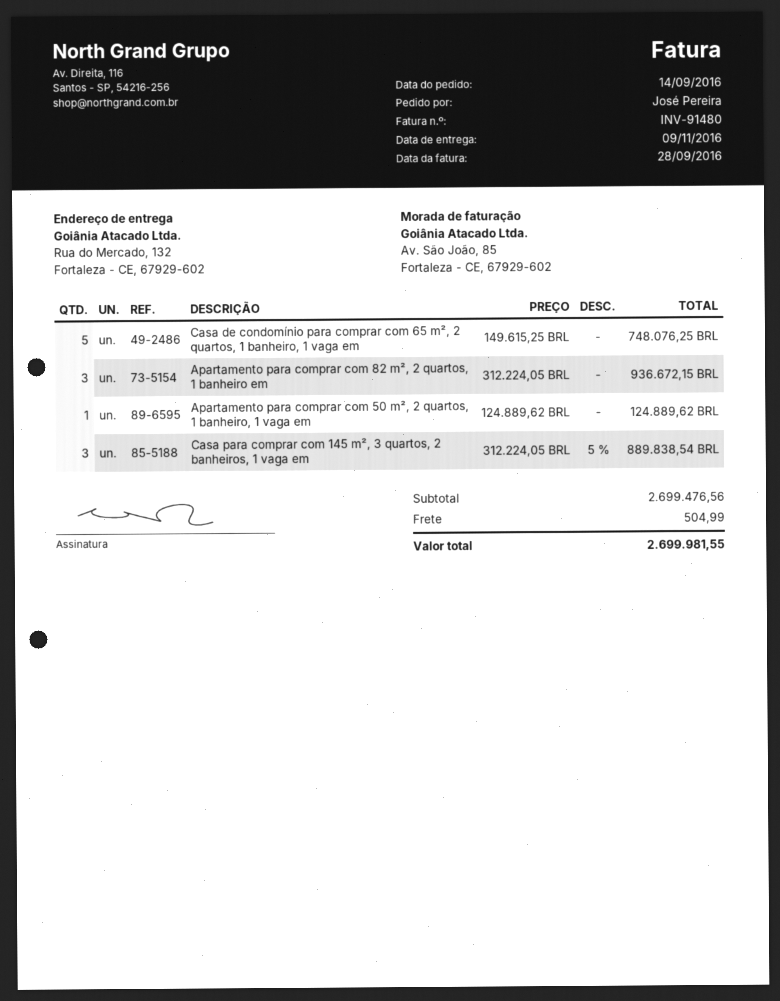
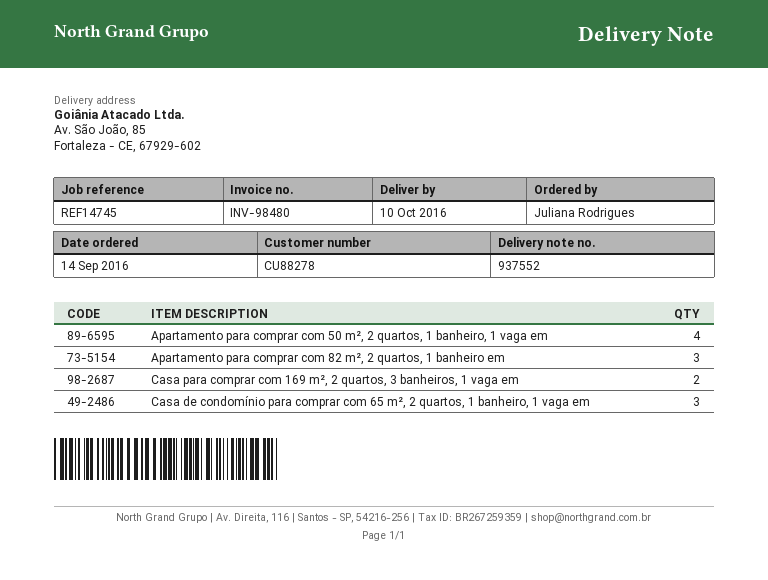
delivery date: 2016-11-09 -> 2016-10-10
invoice number: INV-91480 -> INV-98480
ordered by: José Pereira -> Juliana Rodrigues
ship to: Rua do Mercado, 132, Fortaleza - CE, 67929-602 -> Av. São João, 85, Fortaleza - CE, 67929-602
Casa de condomínio para comprar com 65 m², 2 quartos, 1 banheiro, 1 vaga em: 5 -> 3
Apartamento para comprar com 50 m², 2 quartos, 1 banheiro, 1 vaga em: 1 -> 4
Casa para comprar com 145 m², 3 quartos, 2 banheiros, 1 vaga em: 3 -> none
Casa para comprar com 169 m², 2 quartos, 3 banheiros, 1 vaga em: none -> 2

